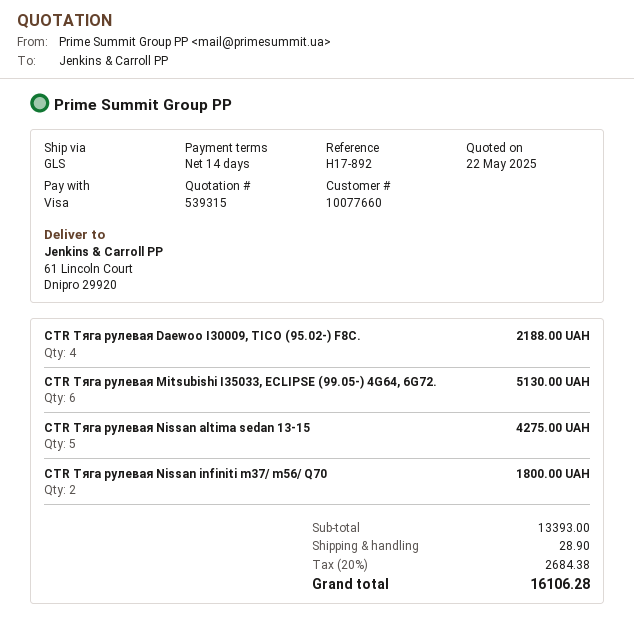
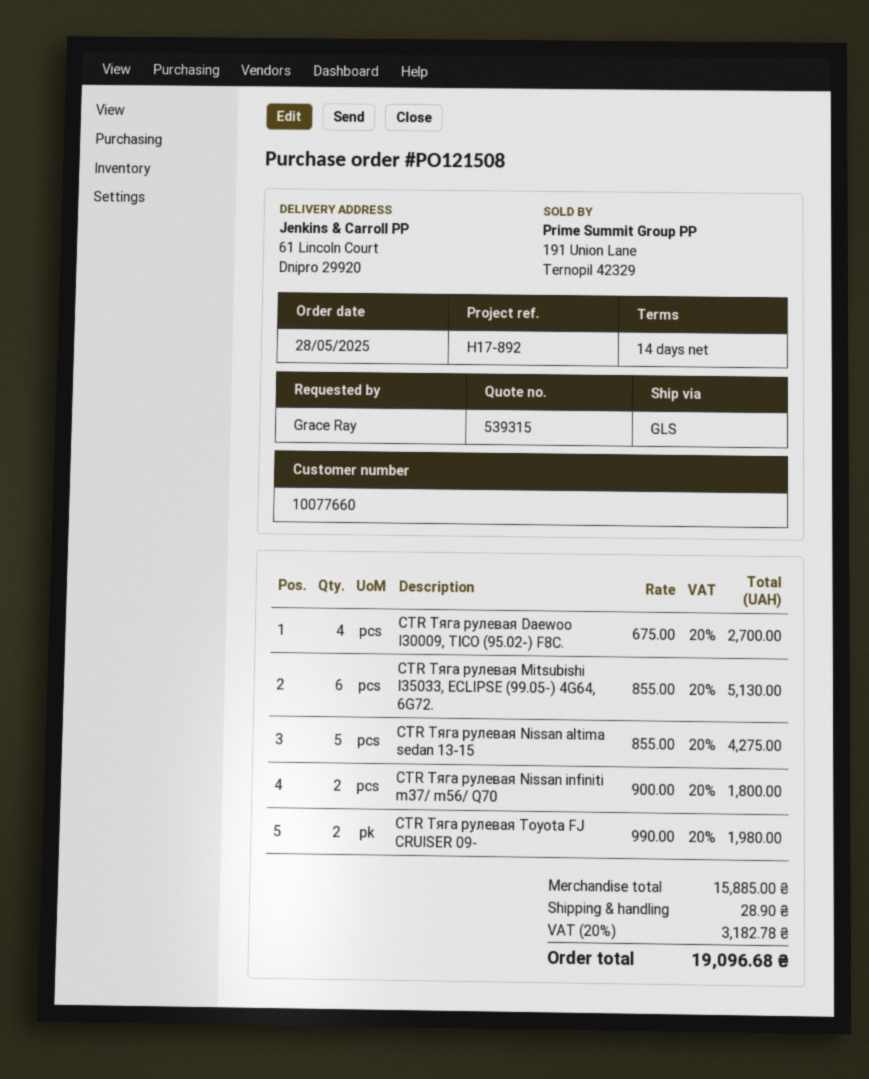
CTR Тяга рулевая Daewoo I30009, TICO (95.02-) F8C.: 4 for 2188.00 -> 4 for 2700.00
CTR Тяга рулевая Toyota FJ CRUISER 09-: none -> 2 for 1980.00
subtotal: 13393.00 -> 15885.00
tax: 20% = 2684.38 -> 20% = 3182.78
total: 16106.28 -> 19096.68

